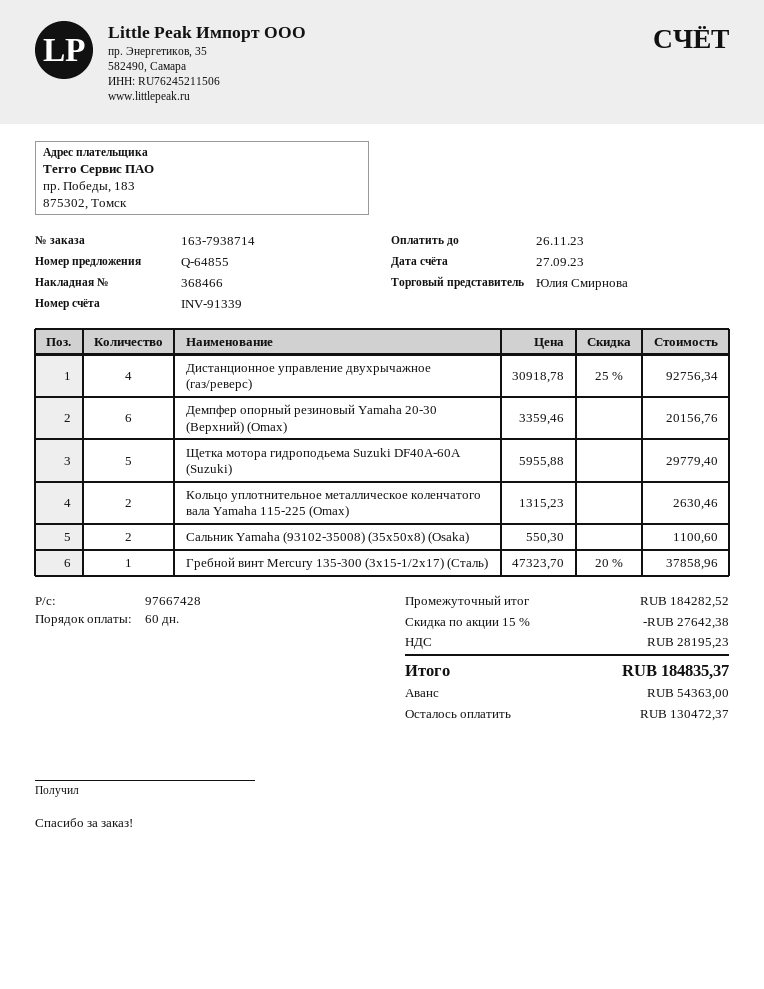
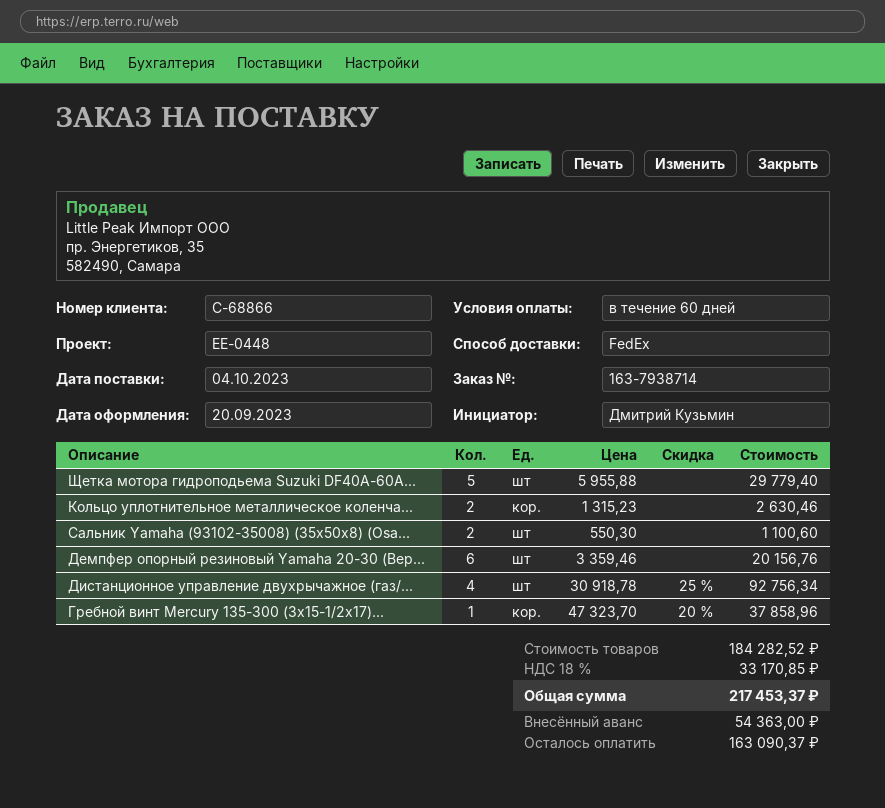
discount: 15% = 27642.38 -> none
tax: 28195.23 -> 33170.85
total: 184835.37 -> 217453.37
balance: 130472.37 -> 163090.37

